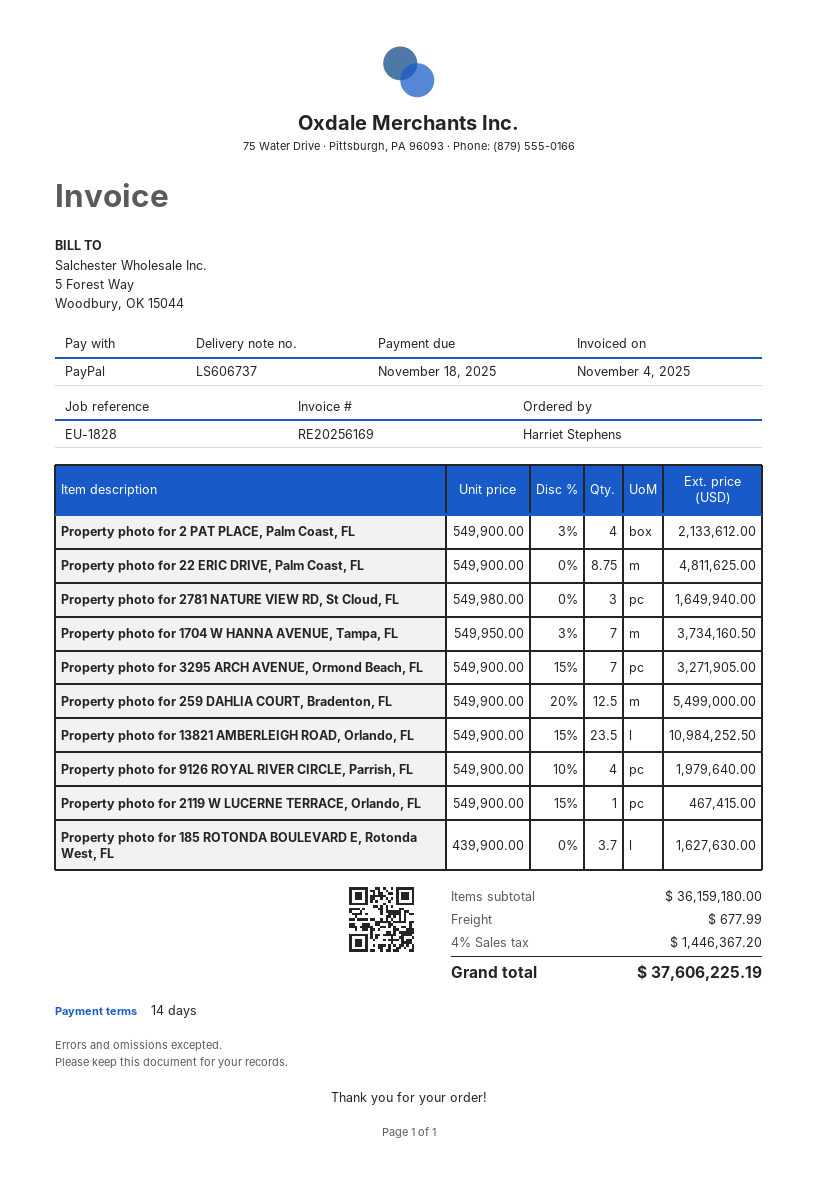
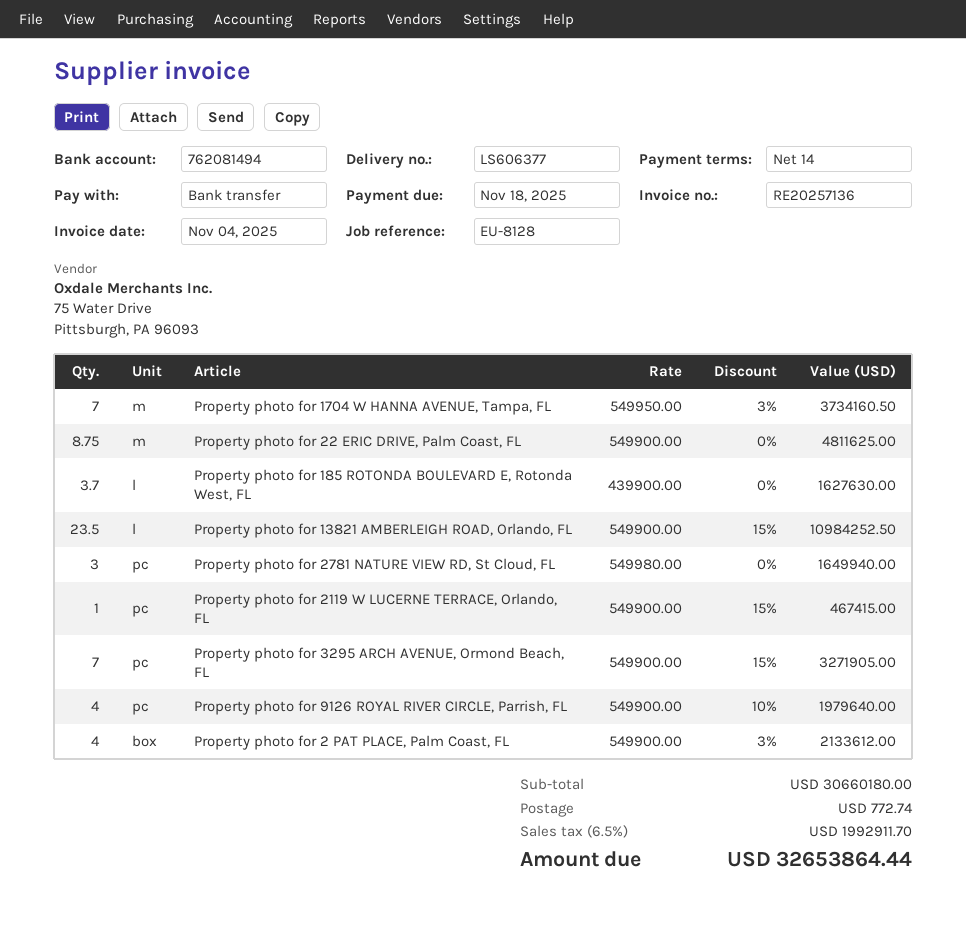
delivery note number: LS606737 -> LS606377
invoice number: RE20256169 -> RE20257136
reference: EU-1828 -> EU-8128
payment method: PayPal -> bank transfer
Property photo for 259 DAHLIA COURT, Bradenton, FL: 12.5 x 549900.00 - 20% = 5499000.00 -> none
subtotal: 36159180.00 -> 30660180.00
shipping: 677.99 -> 772.74
tax: 4% = 1446367.20 -> 6.5% = 1992911.70
total: 37606225.19 -> 32653864.44

